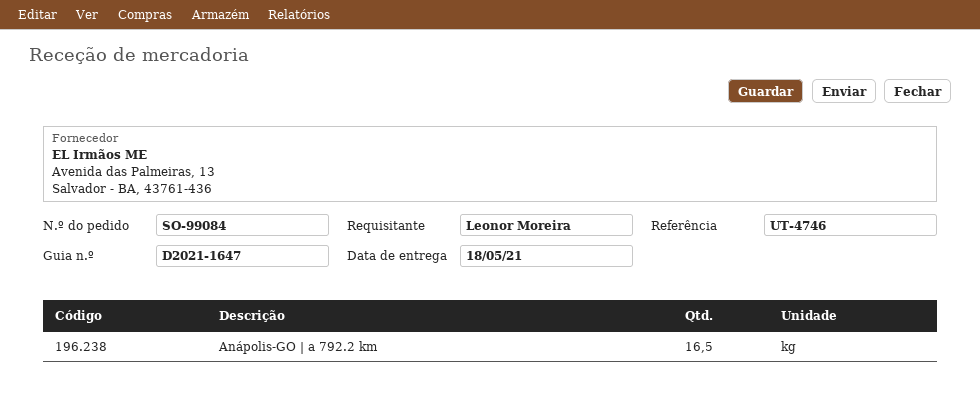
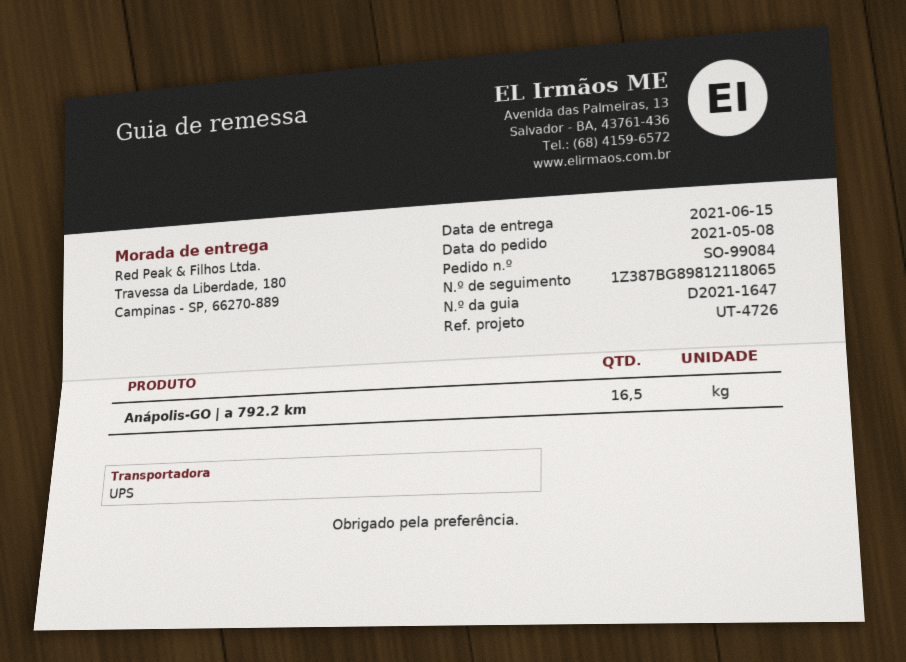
delivery date: 2021-05-18 -> 2021-06-15
reference: UT-4746 -> UT-4726

